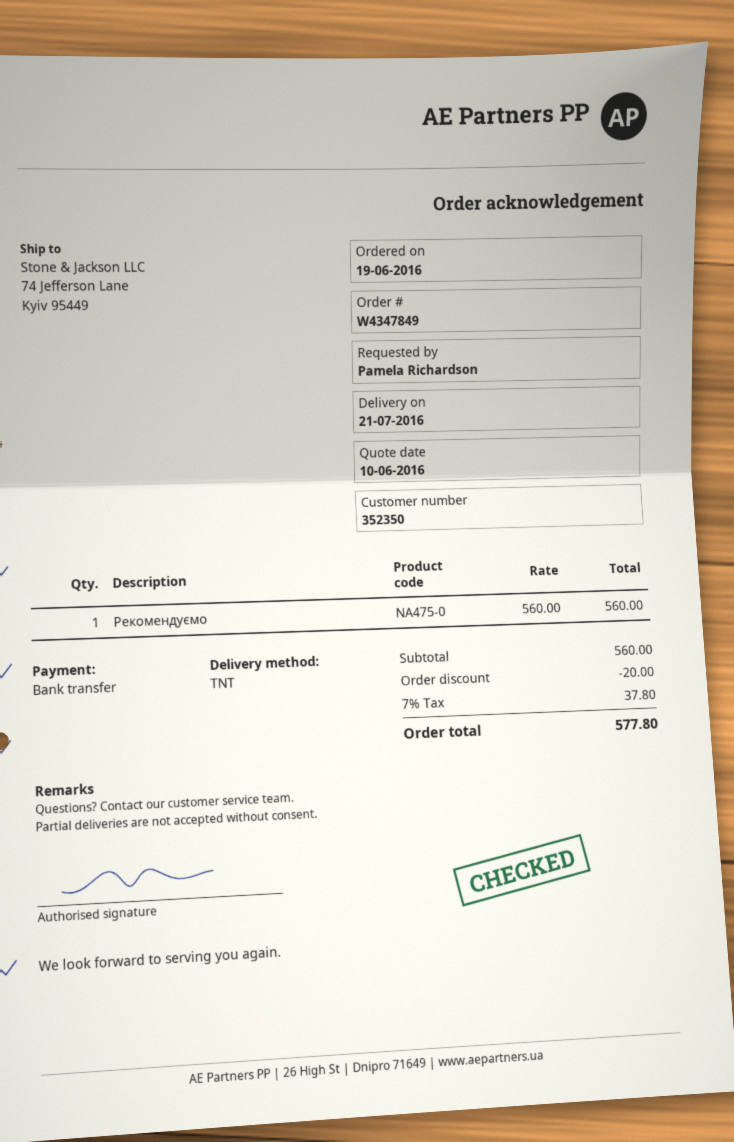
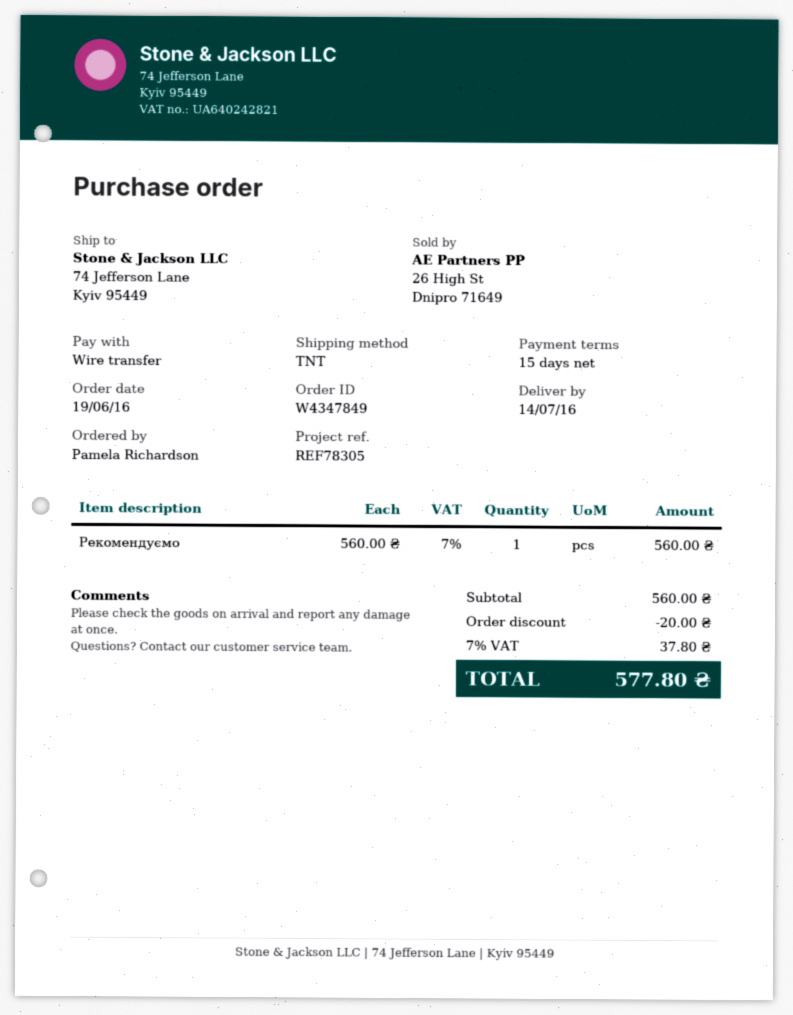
delivery date: 2016-07-21 -> 2016-07-14

